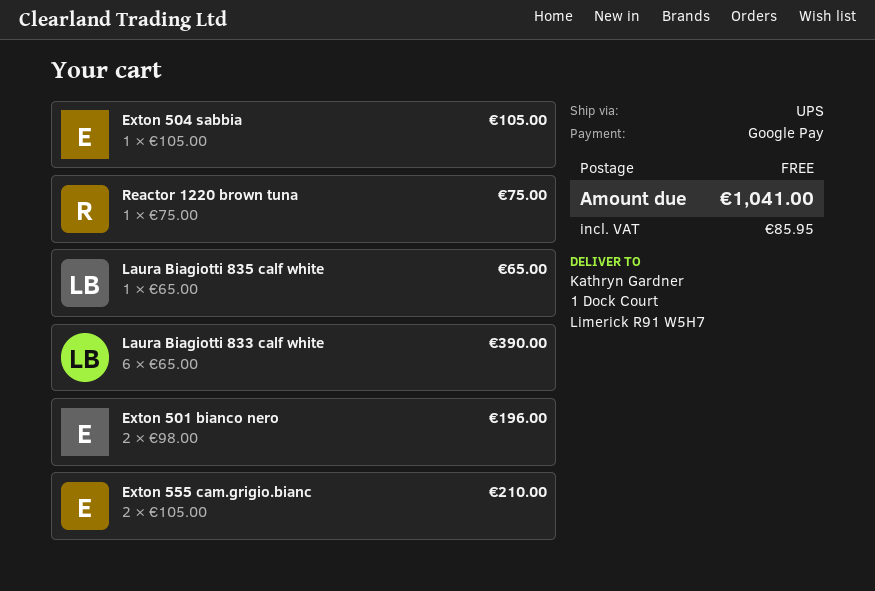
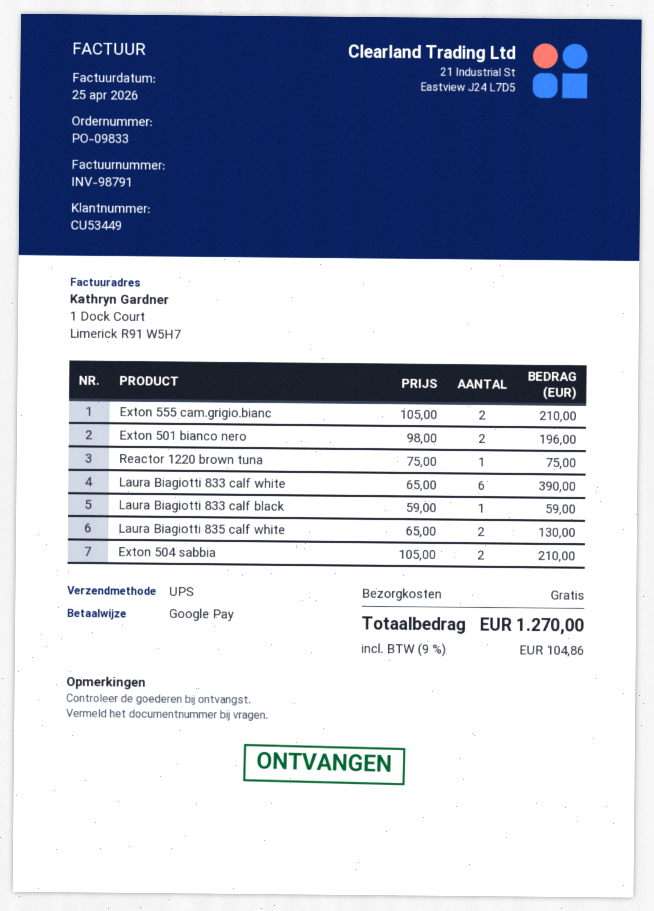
Exton 504 sabbia: 1 x 105.00 = 105.00 -> 2 x 105.00 = 210.00
Laura Biagiotti 835 calf white: 1 x 65.00 = 65.00 -> 2 x 65.00 = 130.00
Laura Biagiotti 833 calf black: none -> 1 x 59.00 = 59.00
tax: 85.95 -> 104.86
total: 1041.00 -> 1270.00

